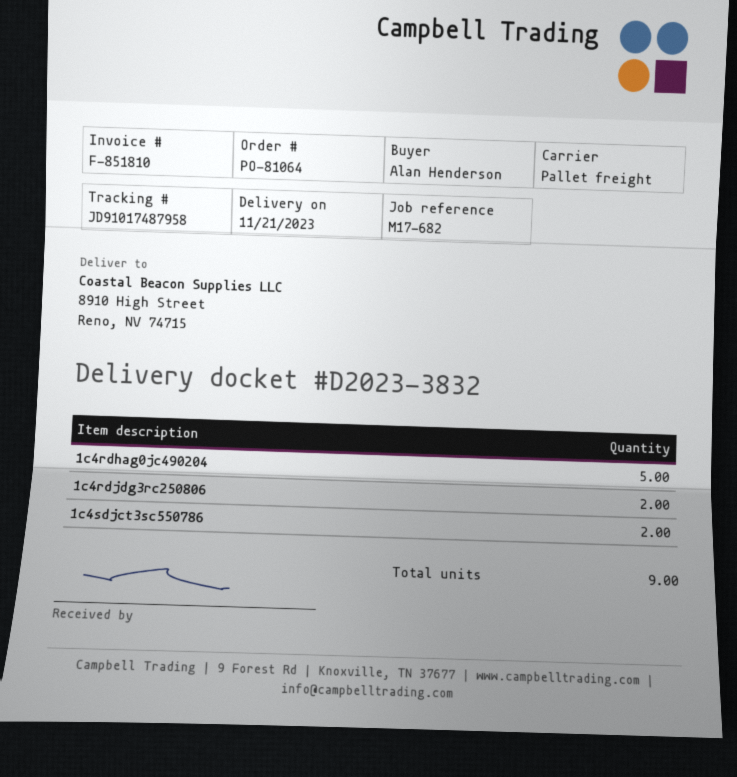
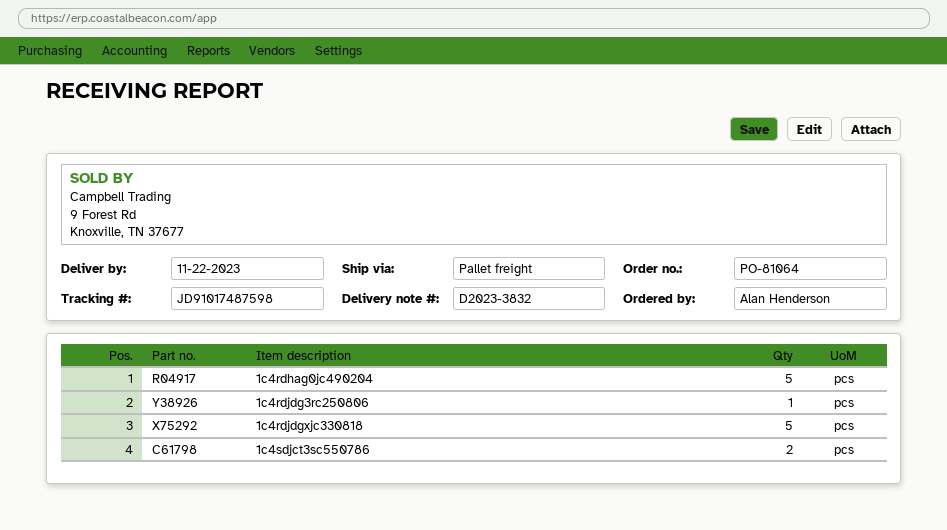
delivery date: 2023-11-21 -> 2023-11-22
tracking number: JD91017487958 -> JD91017487598
1c4rdjdg3rc250806: 2 -> 1
1c4rdjdgxjc330818: none -> 5

